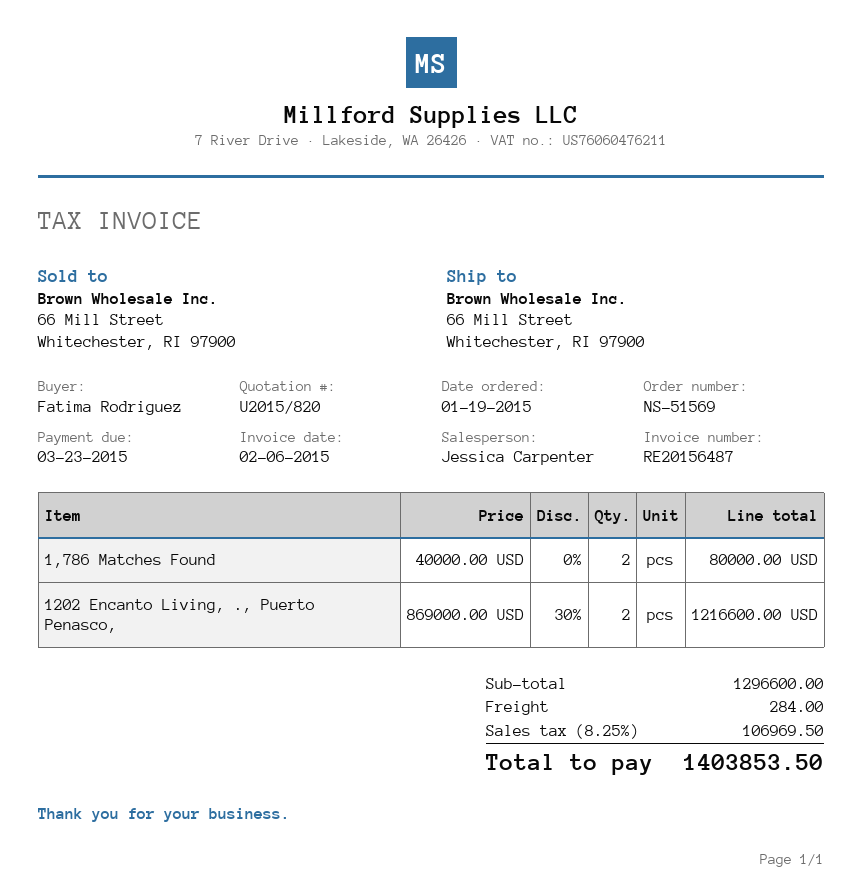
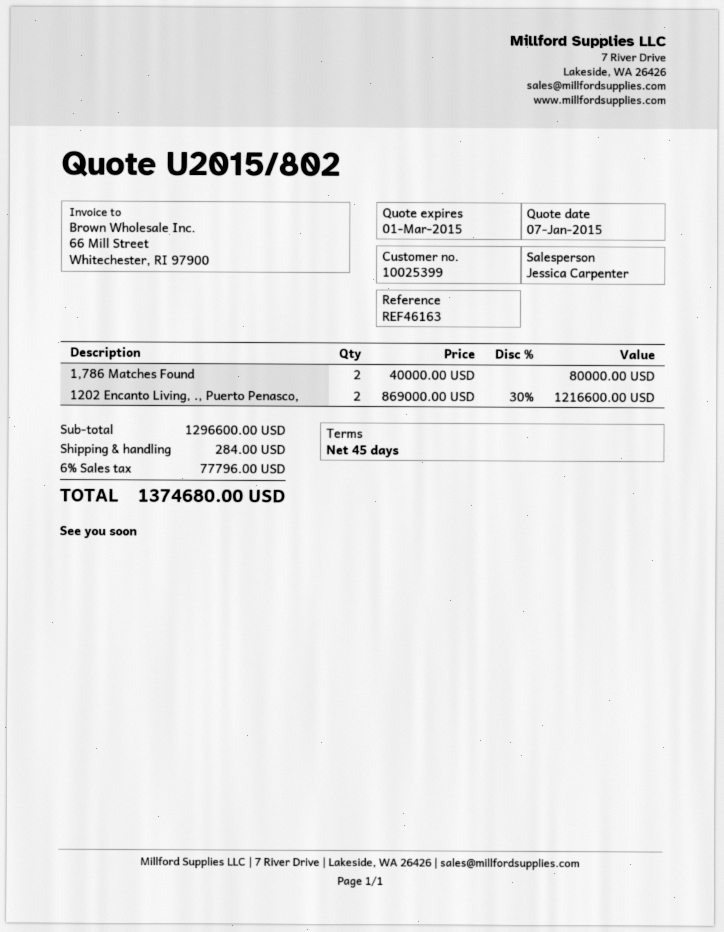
quote number: U2015/820 -> U2015/802
tax: 8.25% = 106969.50 -> 6% = 77796.00
total: 1403853.50 -> 1374680.00

